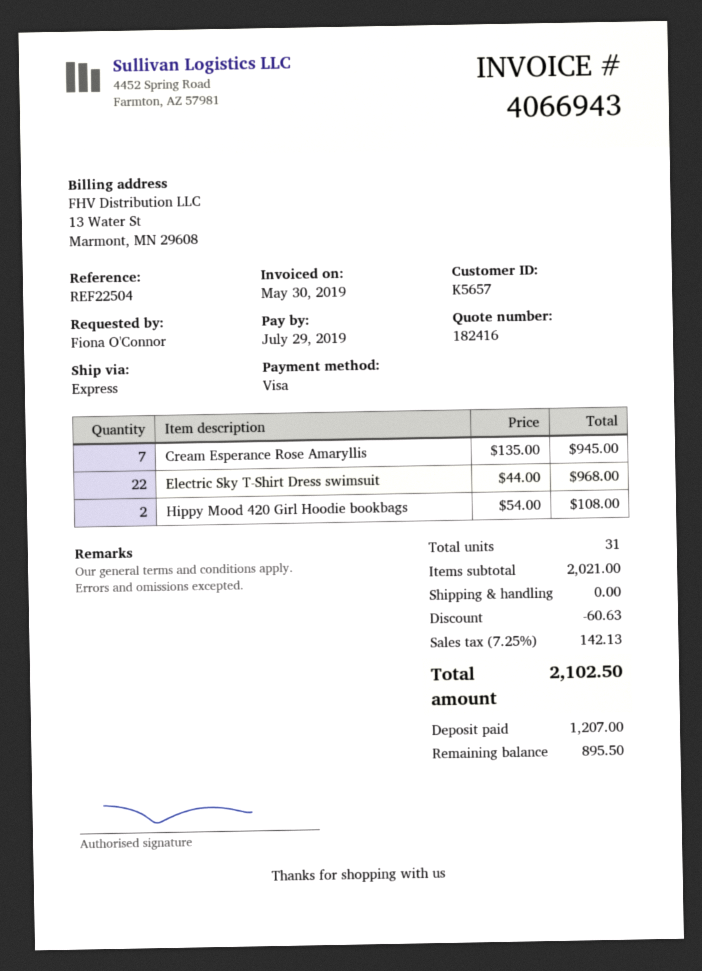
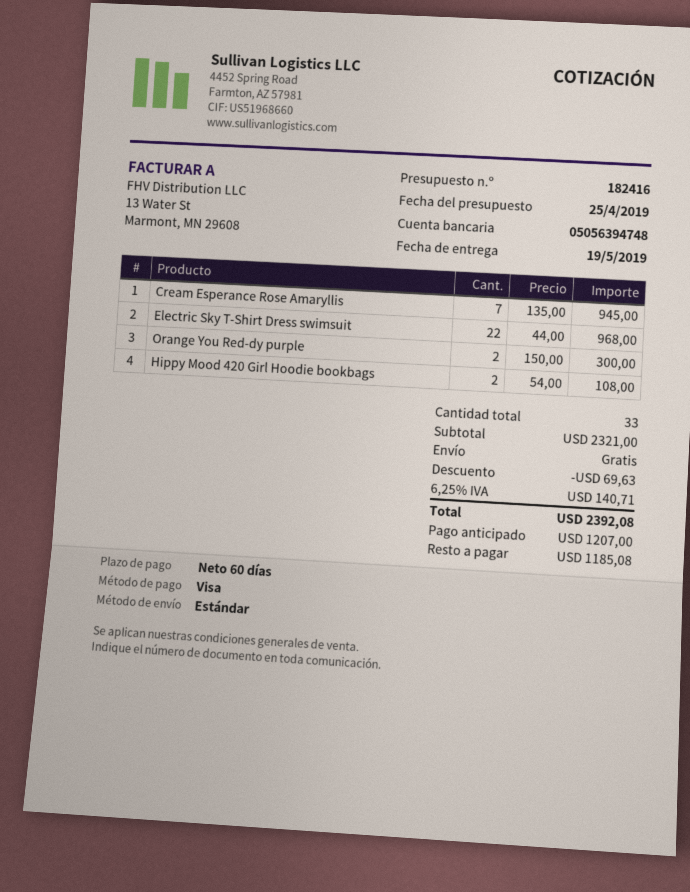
shipping method: express -> standard
Orange You Red-dy purple: none -> 2 x 150.00 = 300.00
total quantity: 31 -> 33
subtotal: 2021.00 -> 2321.00
discount: 60.63 -> 69.63
tax: 7.25% = 142.13 -> 6.25% = 140.71
total: 2102.50 -> 2392.08
balance: 895.50 -> 1185.08

